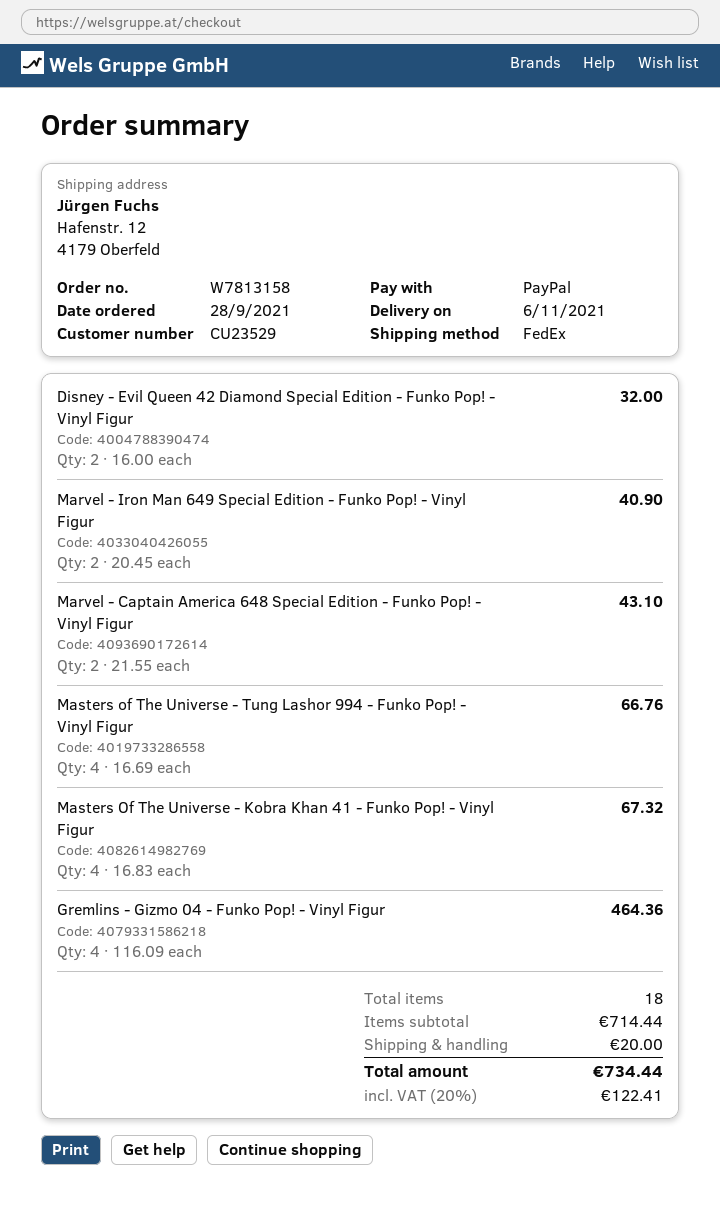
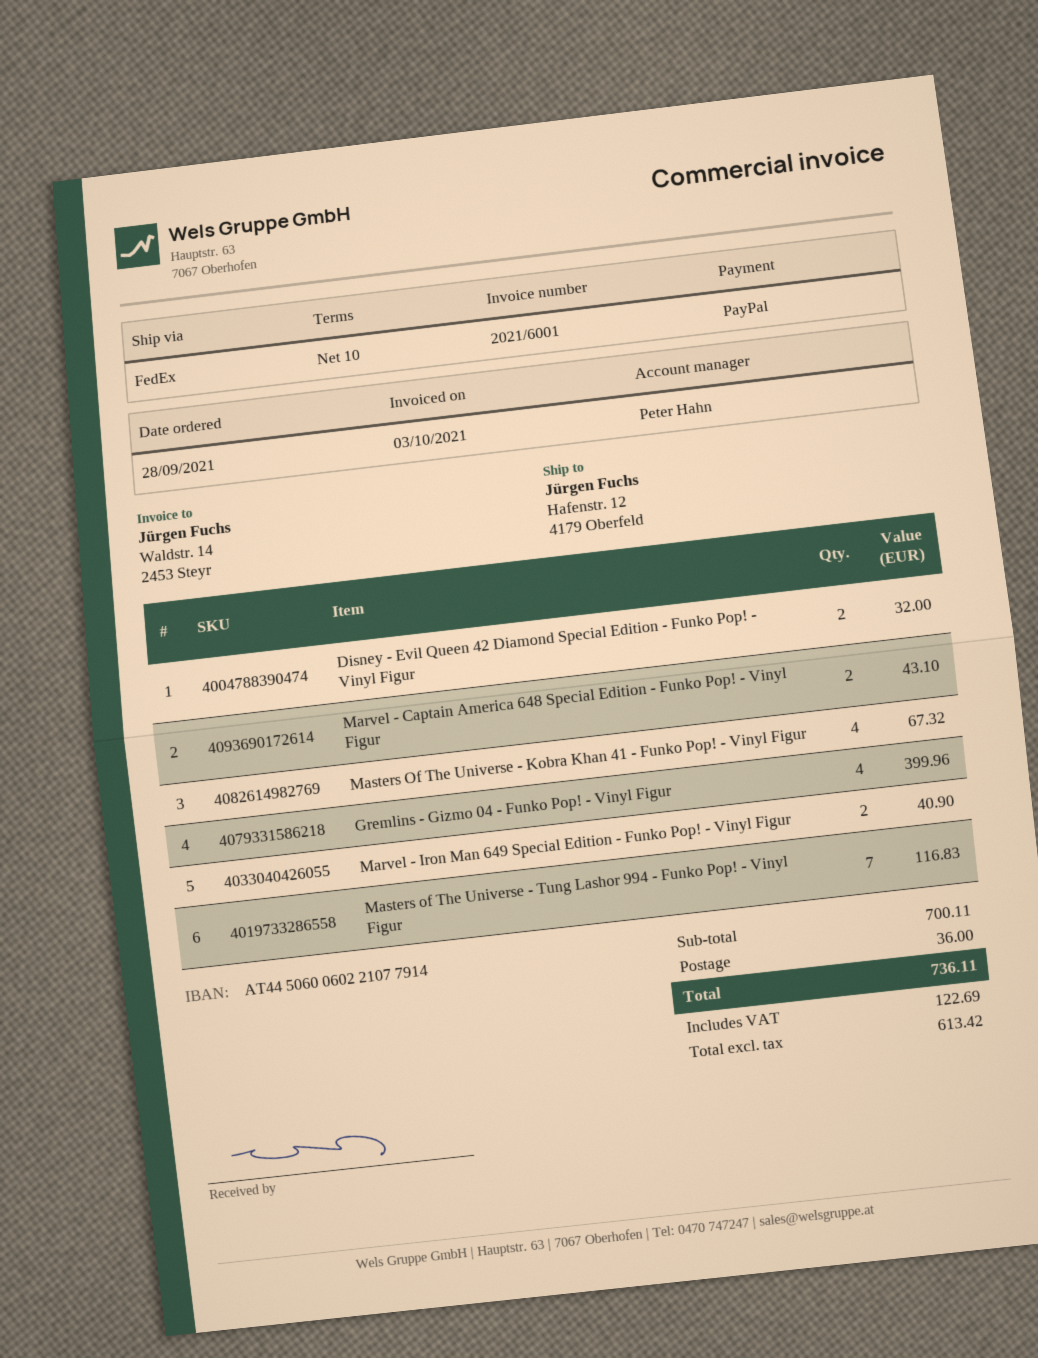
Masters of The Universe - Tung Lashor 994 - Funko Pop! - Vinyl Figur: 4 for 66.76 -> 7 for 116.83
Gremlins - Gizmo 04 - Funko Pop! - Vinyl Figur: 4 for 464.36 -> 4 for 399.96
subtotal: 714.44 -> 700.11
shipping: 20.00 -> 36.00
tax: 122.41 -> 122.69
total: 734.44 -> 736.11

